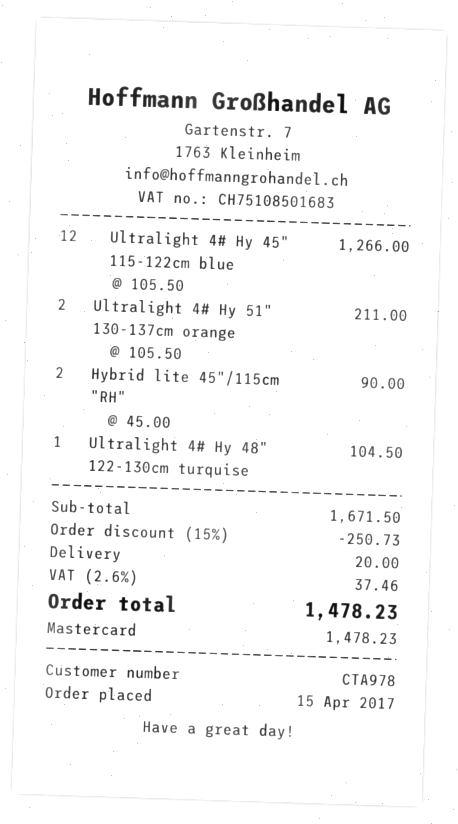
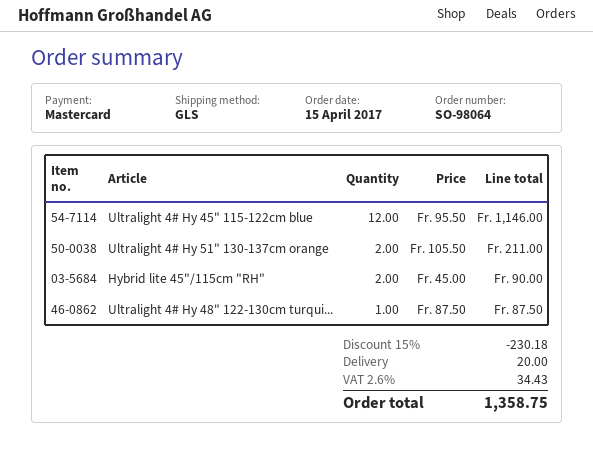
Ultralight 4# Hy 45" 115-122cm blue: 12 x 105.50 = 1266.00 -> 12 x 95.50 = 1146.00
Ultralight 4# Hy 48" 122-130cm turquise: 1 x 104.50 = 104.50 -> 1 x 87.50 = 87.50
discount: 15% = 250.73 -> 15% = 230.18
tax: 2.6% = 37.46 -> 2.6% = 34.43
total: 1478.23 -> 1358.75

